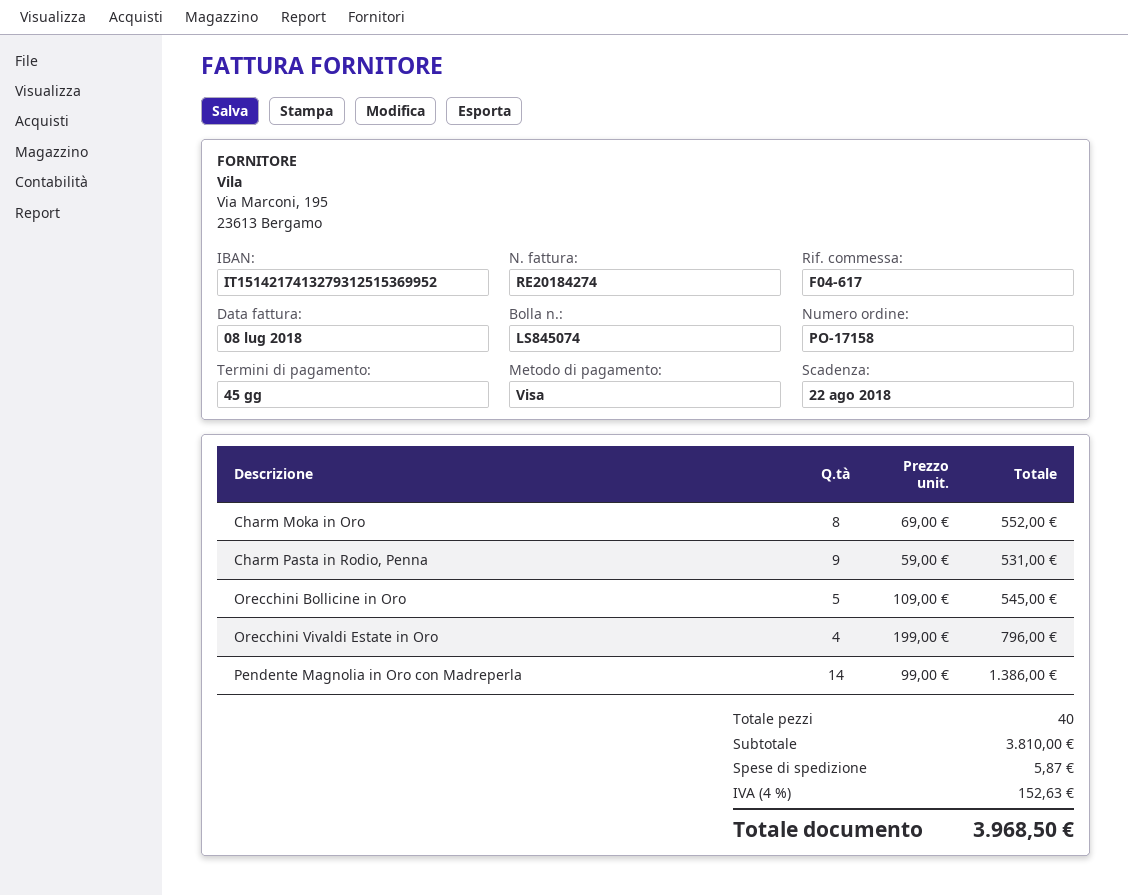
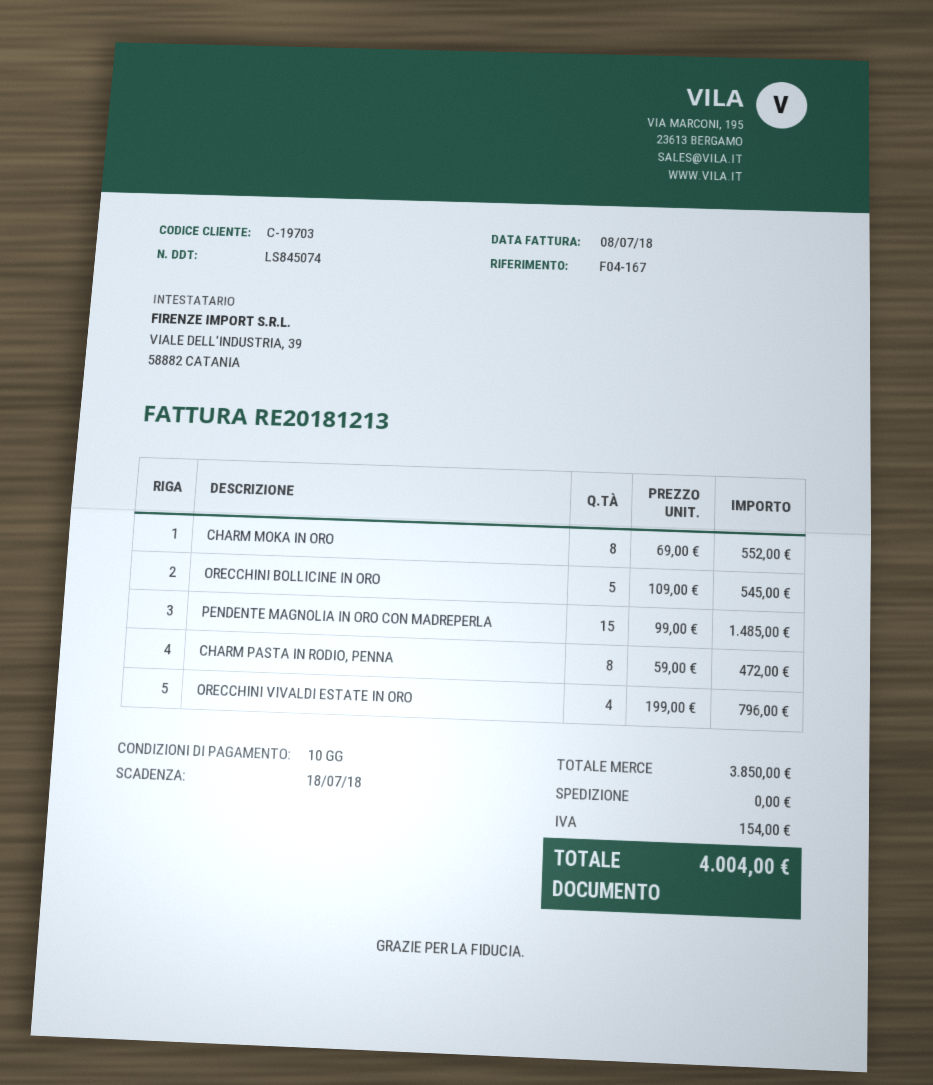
invoice number: RE20184274 -> RE20181213
payment terms: 45 days -> 10 days
due date: 2018-08-22 -> 2018-07-18
reference: F04-617 -> F04-167
Charm Pasta in Rodio, Penna: 9 x 59.00 = 531.00 -> 8 x 59.00 = 472.00
Pendente Magnolia in Oro con Madreperla: 14 x 99.00 = 1386.00 -> 15 x 99.00 = 1485.00
subtotal: 3810.00 -> 3850.00
shipping: 5.87 -> 0.00
tax: 152.63 -> 154.00
total: 3968.50 -> 4004.00

